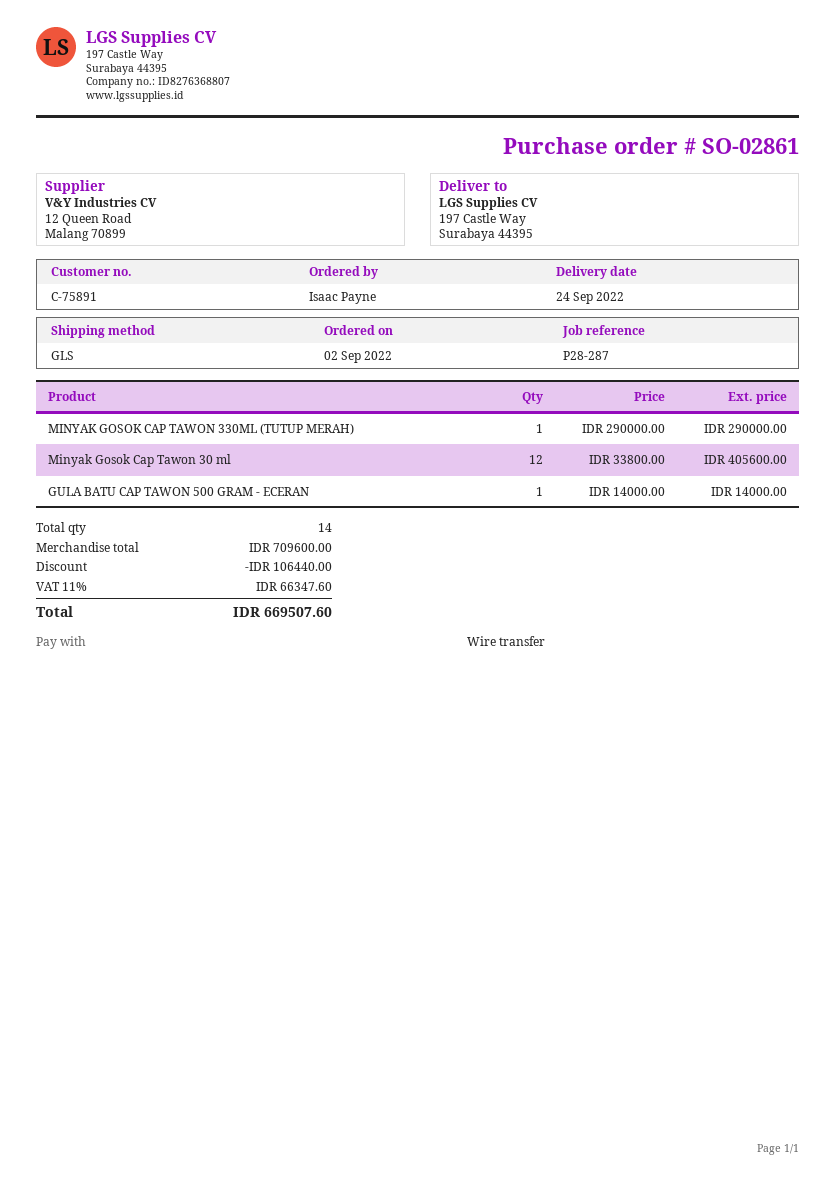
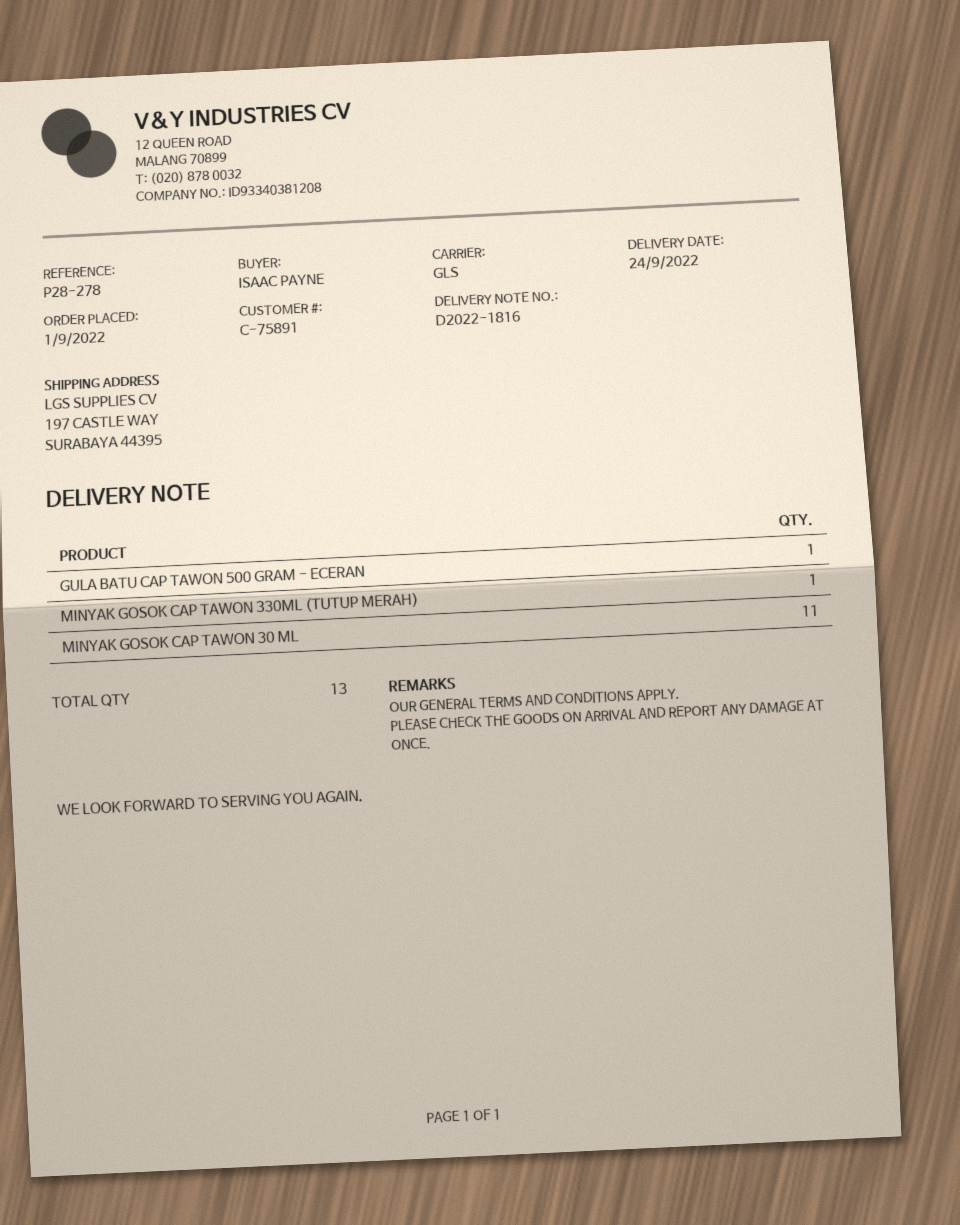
order date: 2022-09-02 -> 2022-09-01
reference: P28-287 -> P28-278
Minyak Gosok Cap Tawon 30 ml: 12 -> 11
total quantity: 14 -> 13

